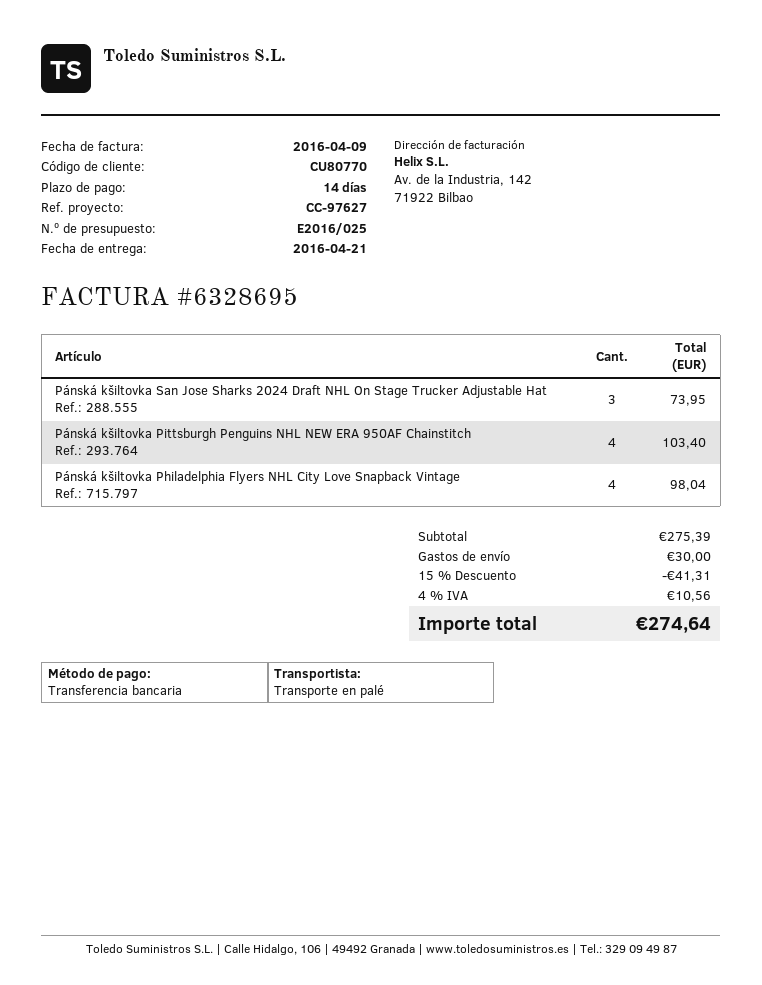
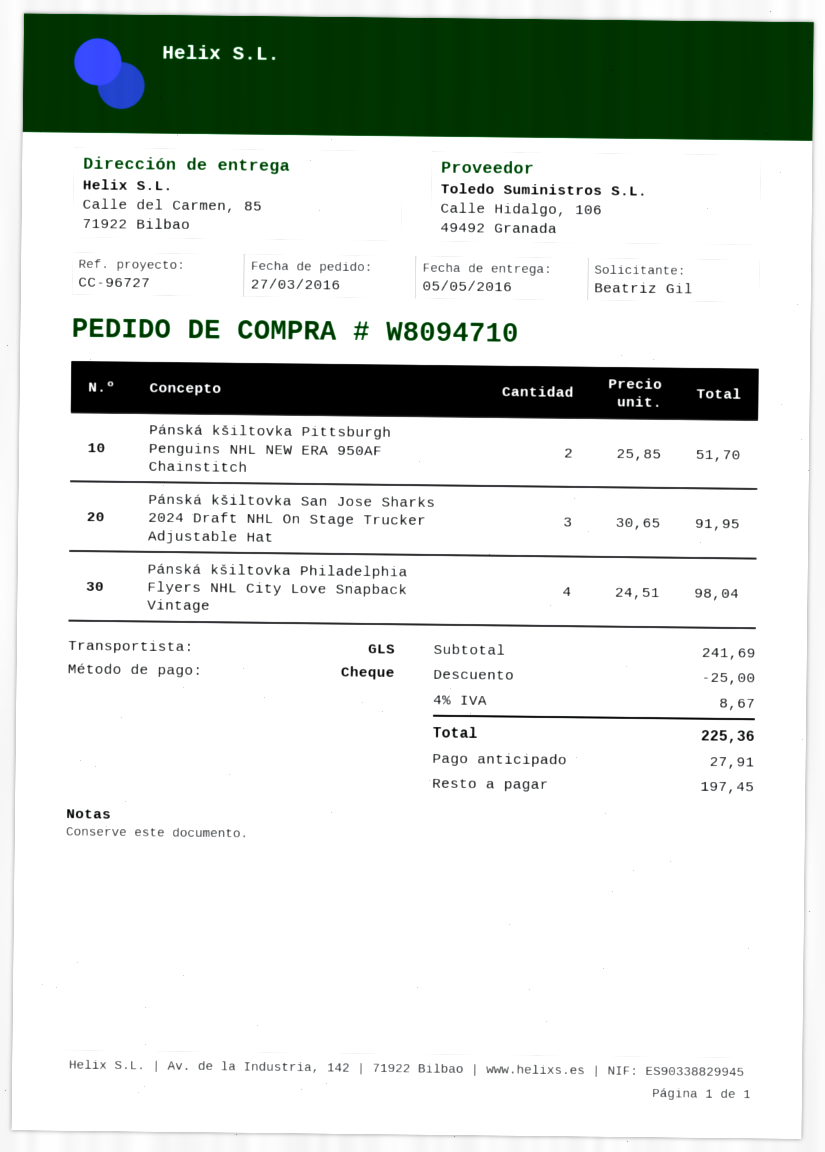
delivery date: 2016-04-21 -> 2016-05-05
reference: CC-97627 -> CC-96727
payment method: bank transfer -> cheque
shipping method: pallet freight -> GLS
Pánská kšiltovka San Jose Sharks 2024 Draft NHL On Stage Trucker Adjustable Hat: 3 for 73.95 -> 3 for 91.95
Pánská kšiltovka Pittsburgh Penguins NHL NEW ERA 950AF Chainstitch: 4 for 103.40 -> 2 for 51.70
subtotal: 275.39 -> 241.69
discount: 41.31 -> 25.00
shipping: 30.00 -> none
tax: 4% = 10.56 -> 4% = 8.67
total: 274.64 -> 225.36

